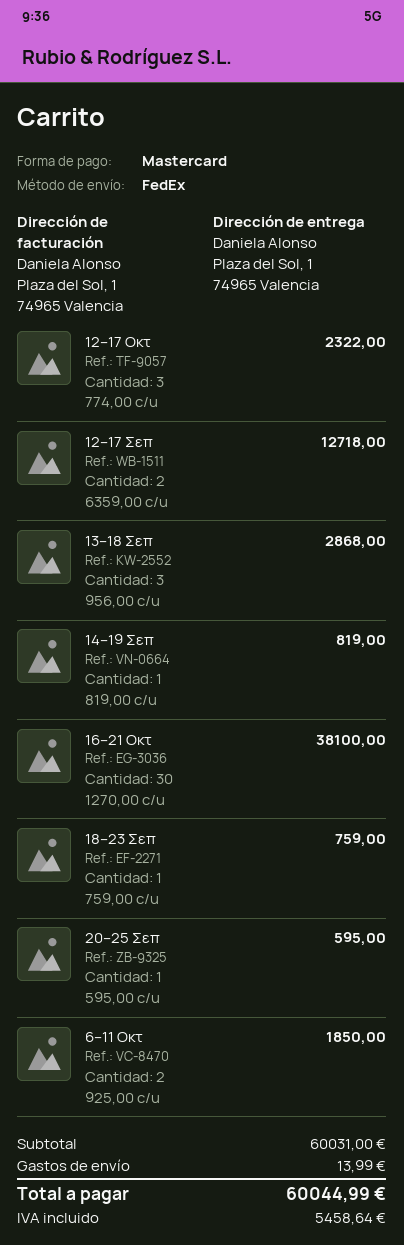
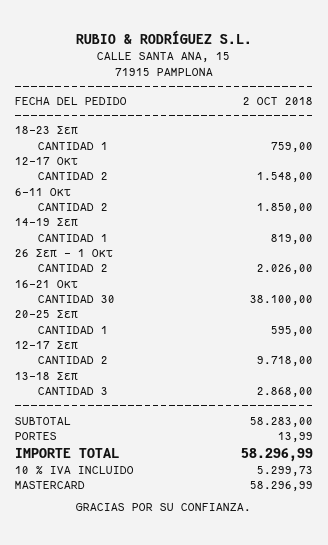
12–17 Οκτ: 3 for 2322.00 -> 2 for 1548.00
12–17 Σεπ: 2 for 12718.00 -> 2 for 9718.00
26 Σεπ – 1 Οκτ: none -> 2 for 2026.00
subtotal: 60031.00 -> 58283.00
tax: 5458.64 -> 5299.73
total: 60044.99 -> 58296.99

